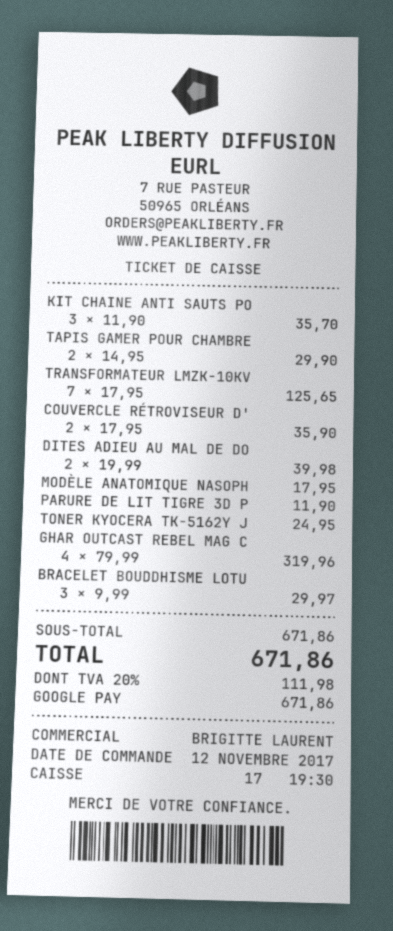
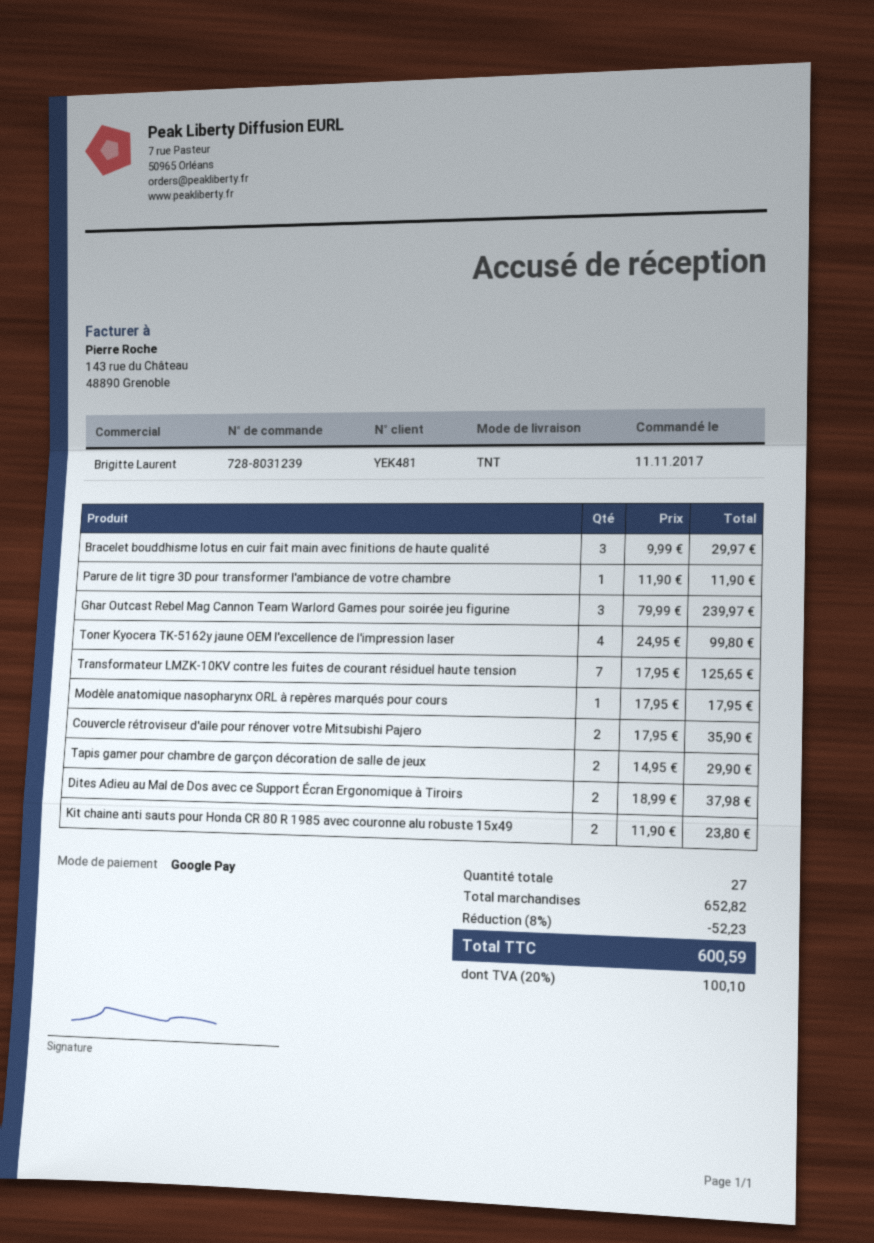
order date: 2017-11-12 -> 2017-11-11
KIT CHAINE ANTI SAUTS PO: 3 x 11.90 = 35.70 -> 2 x 11.90 = 23.80
DITES ADIEU AU MAL DE DO: 2 x 19.99 = 39.98 -> 2 x 18.99 = 37.98
TONER KYOCERA TK-5162Y J: 1 x 24.95 = 24.95 -> 4 x 24.95 = 99.80
GHAR OUTCAST REBEL MAG C: 4 x 79.99 = 319.96 -> 3 x 79.99 = 239.97
subtotal: 671.86 -> 652.82
discount: none -> 8% = 52.23
tax: 20% = 111.98 -> 20% = 100.10
total: 671.86 -> 600.59

